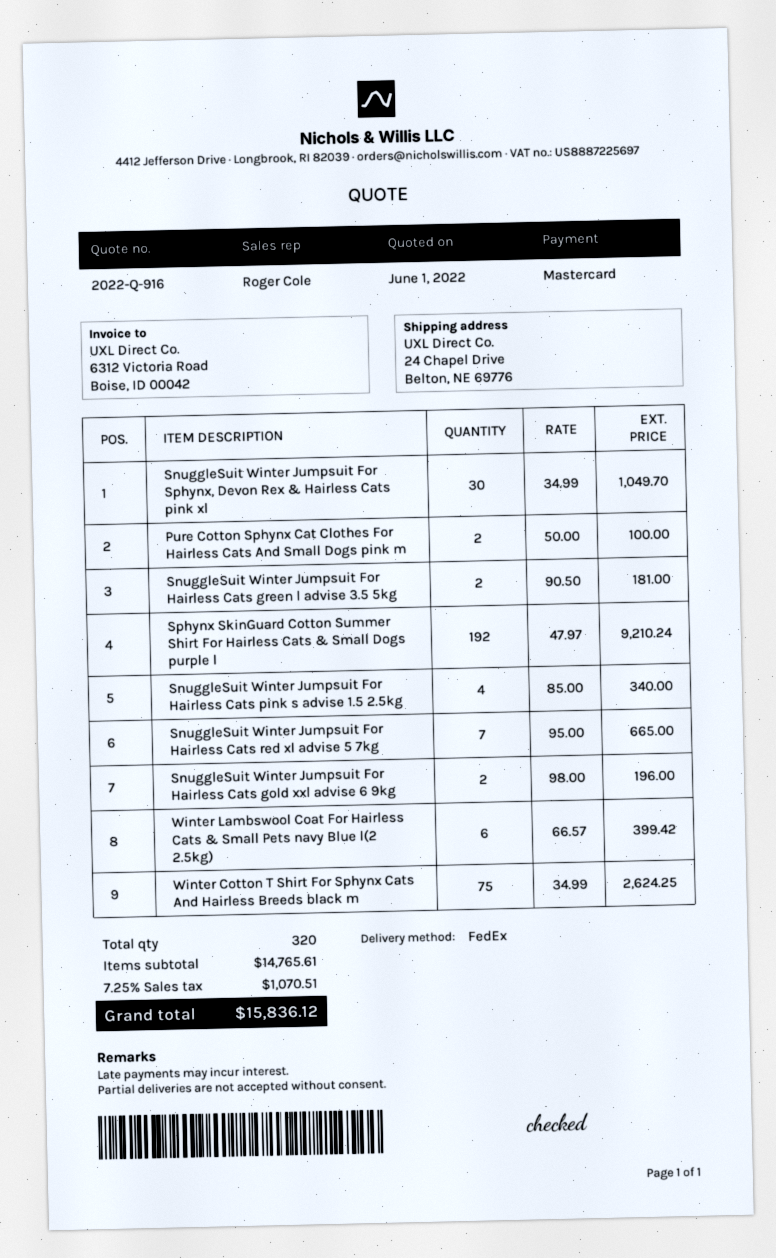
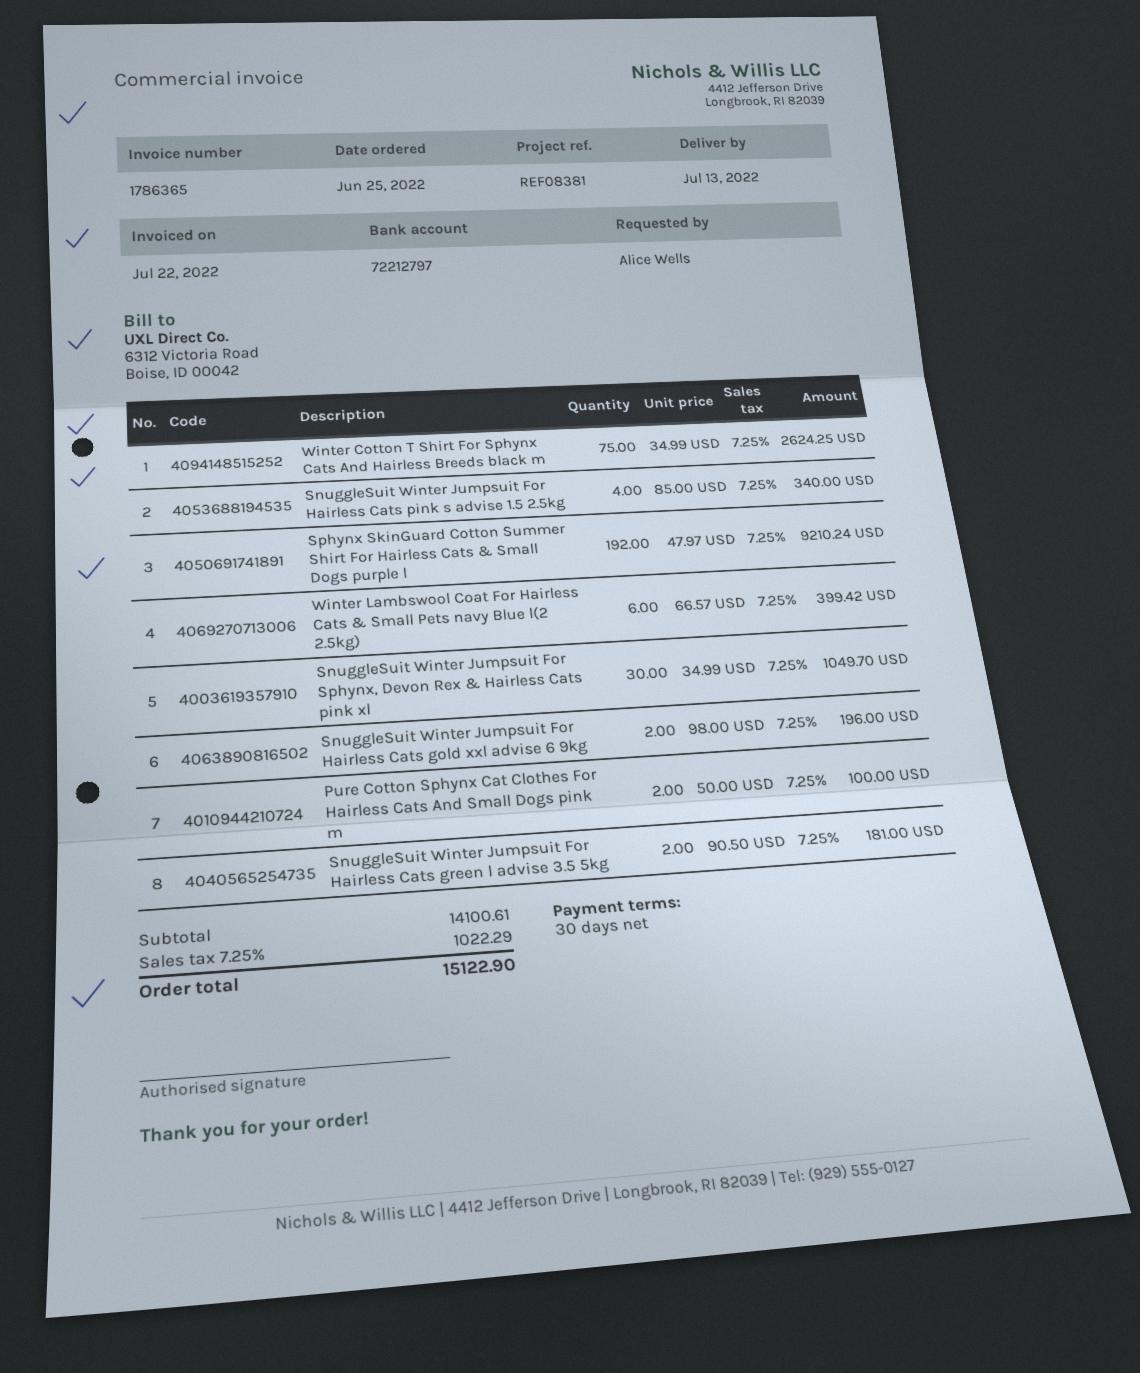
SnuggleSuit Winter Jumpsuit For Hairless Cats red xl advise 5 7kg: 7 x 95.00 = 665.00 -> none
subtotal: 14765.61 -> 14100.61
tax: 7.25% = 1070.51 -> 7.25% = 1022.29
total: 15836.12 -> 15122.90

